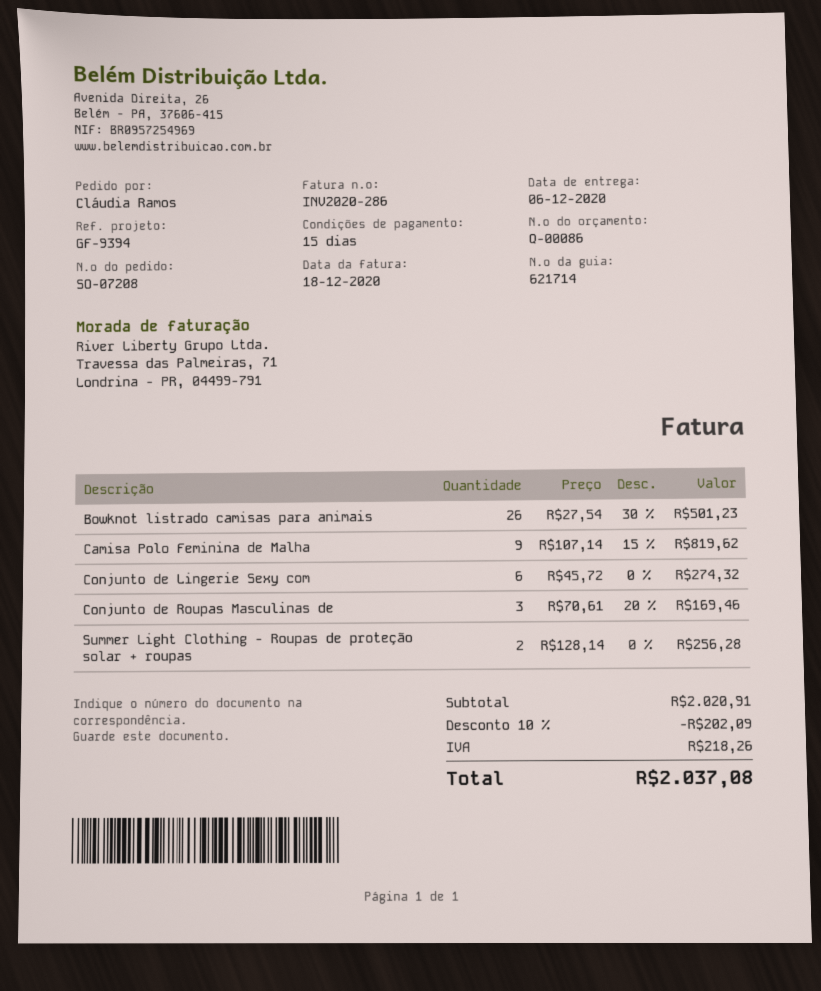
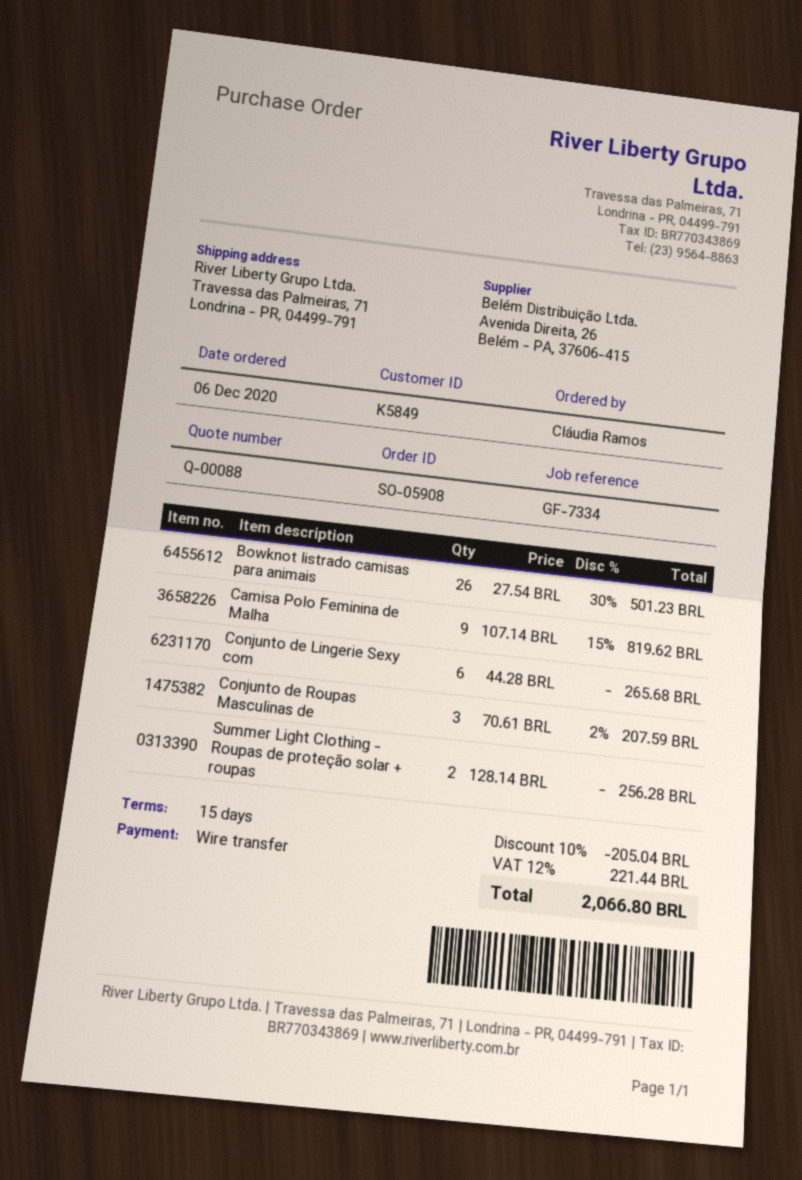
quote number: Q-00086 -> Q-00088
order number: SO-07208 -> SO-05908
reference: GF-9394 -> GF-7334
Conjunto de Lingerie Sexy com: 6 x 45.72 = 274.32 -> 6 x 44.28 = 265.68
Conjunto de Roupas Masculinas de: 3 x 70.61 - 20% = 169.46 -> 3 x 70.61 - 2% = 207.59
discount: 10% = 202.09 -> 10% = 205.04
tax: 218.26 -> 221.44
total: 2037.08 -> 2066.80

